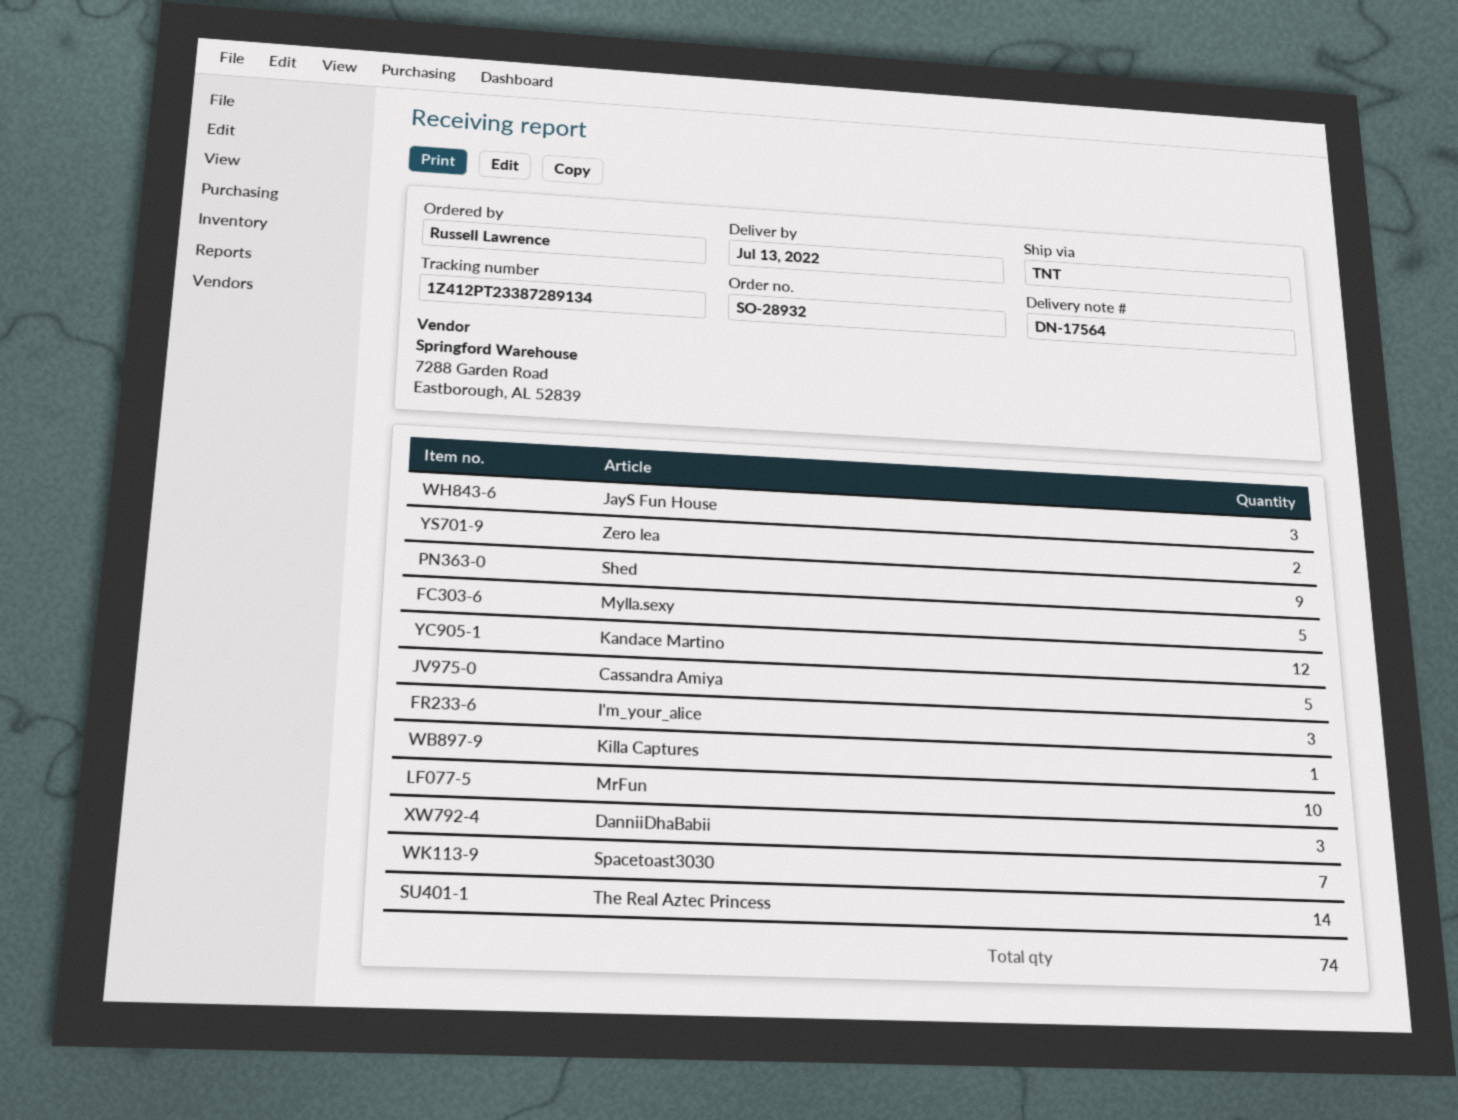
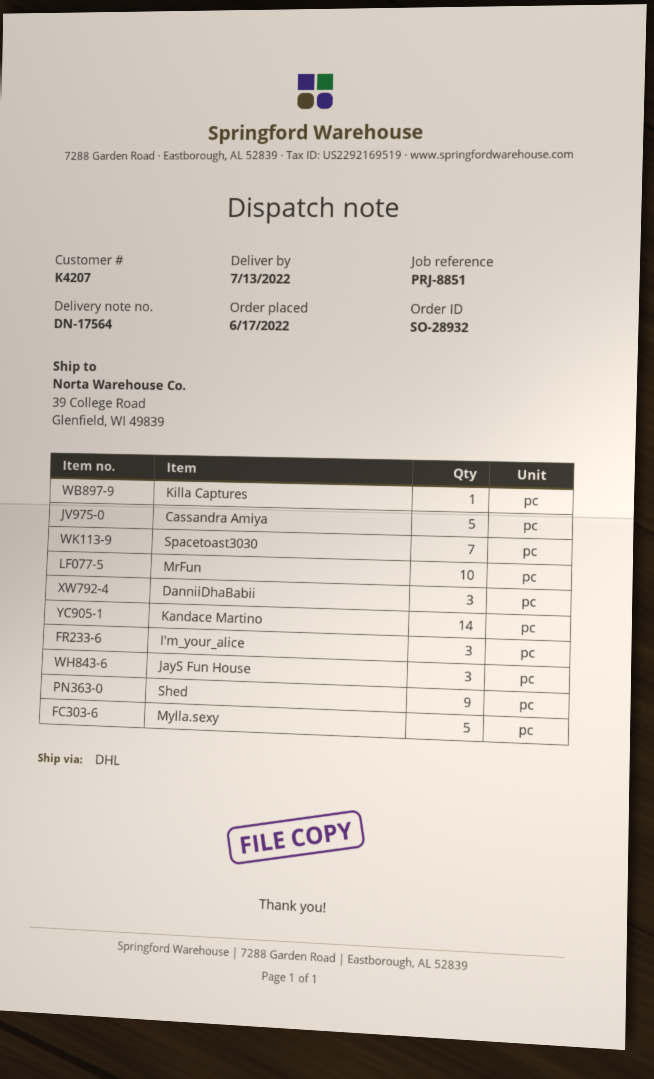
shipping method: TNT -> DHL
Zero lea: 2 -> none
Kandace Martino: 12 -> 14
The Real Aztec Princess: 14 -> none

